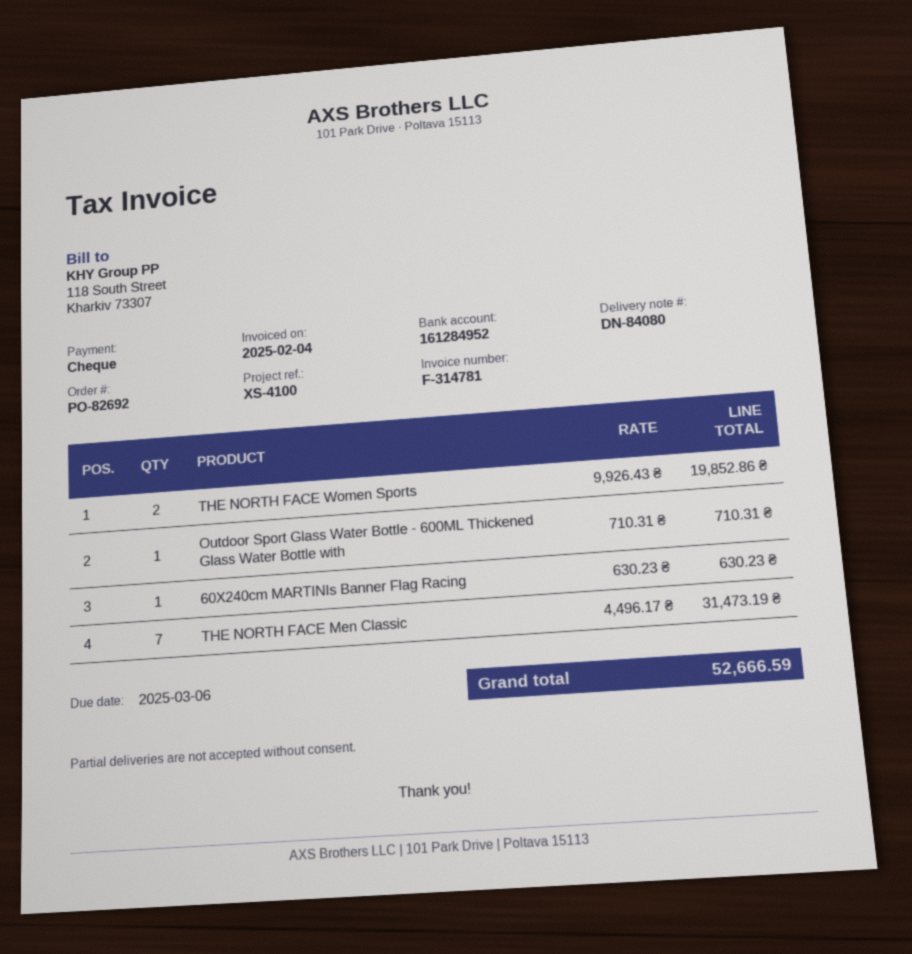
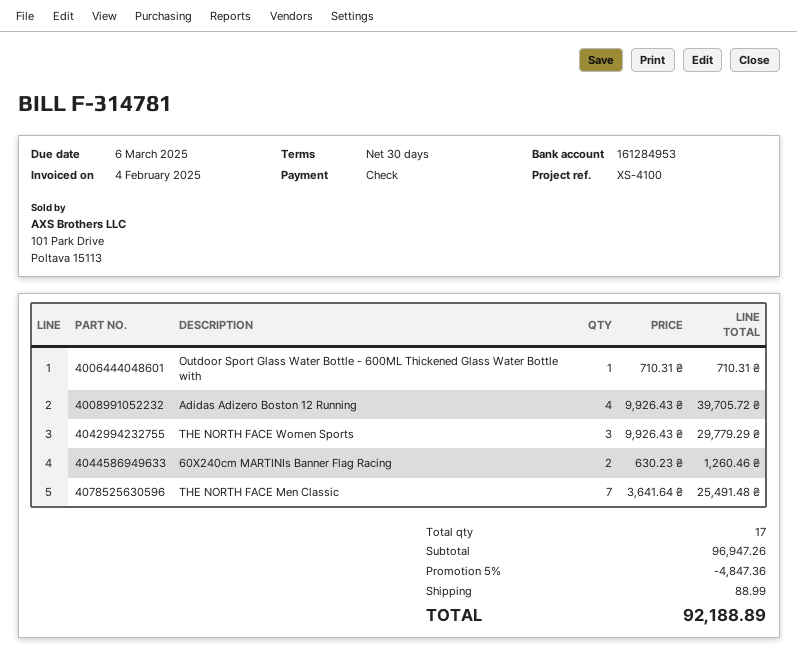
bank account: 161284952 -> 161284953
THE NORTH FACE Women Sports: 2 x 9926.43 = 19852.86 -> 3 x 9926.43 = 29779.29
60X240cm MARTINIs Banner Flag Racing: 1 x 630.23 = 630.23 -> 2 x 630.23 = 1260.46
THE NORTH FACE Men Classic: 7 x 4496.17 = 31473.19 -> 7 x 3641.64 = 25491.48
Adidas Adizero Boston 12 Running: none -> 4 x 9926.43 = 39705.72
discount: none -> 5% = 4847.36
shipping: none -> 88.99
total: 52666.59 -> 92188.89

